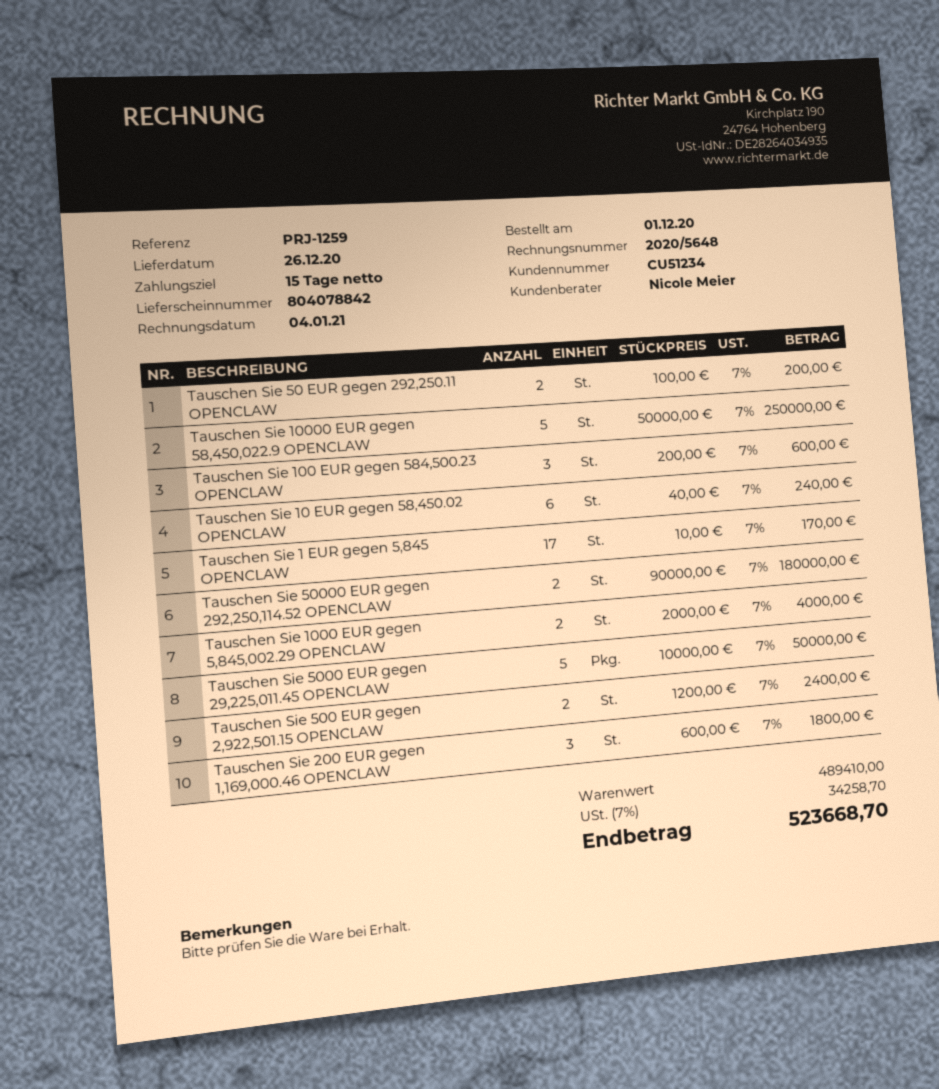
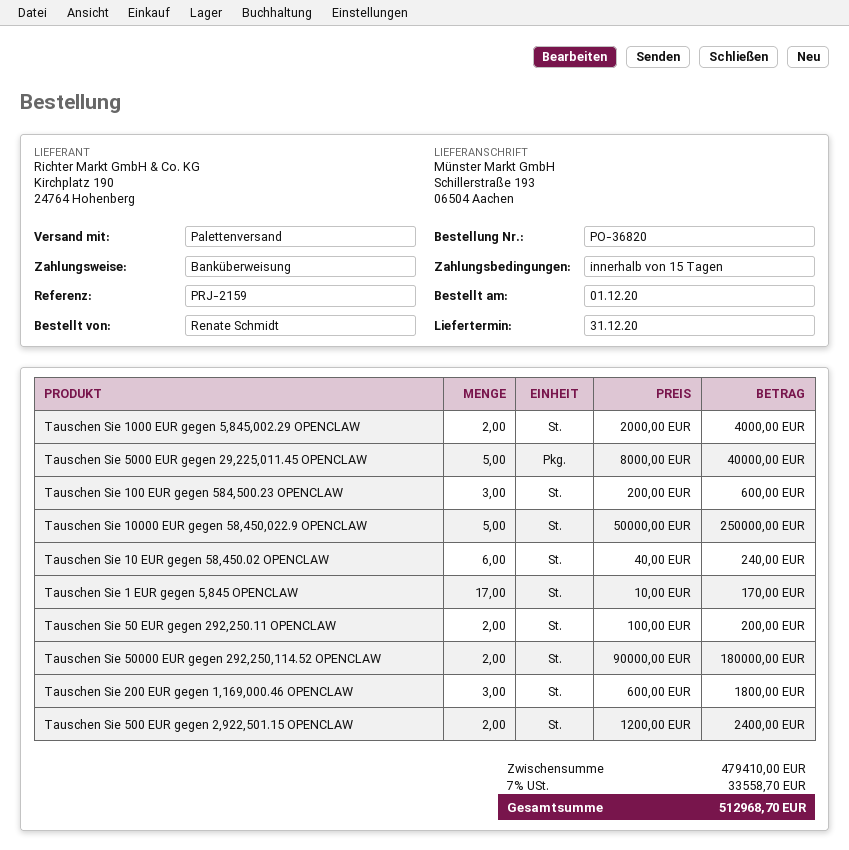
delivery date: 2020-12-26 -> 2020-12-31
reference: PRJ-1259 -> PRJ-2159
Tauschen Sie 5000 EUR gegen 29,225,011.45 OPENCLAW: 5 x 10000.00 = 50000.00 -> 5 x 8000.00 = 40000.00
subtotal: 489410.00 -> 479410.00
tax: 7% = 34258.70 -> 7% = 33558.70
total: 523668.70 -> 512968.70

